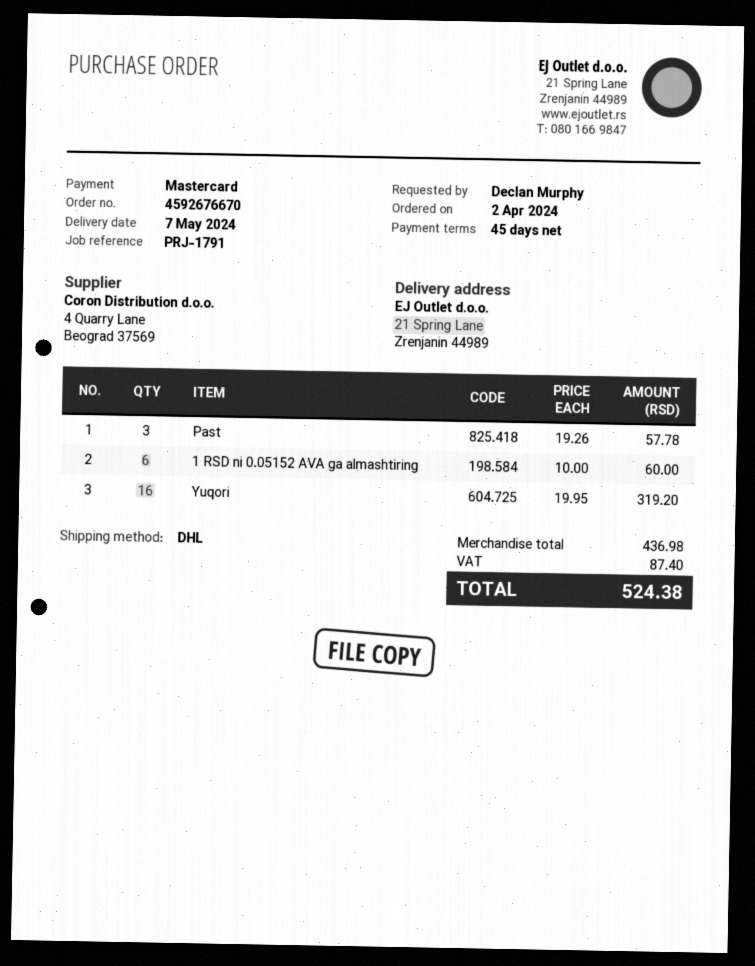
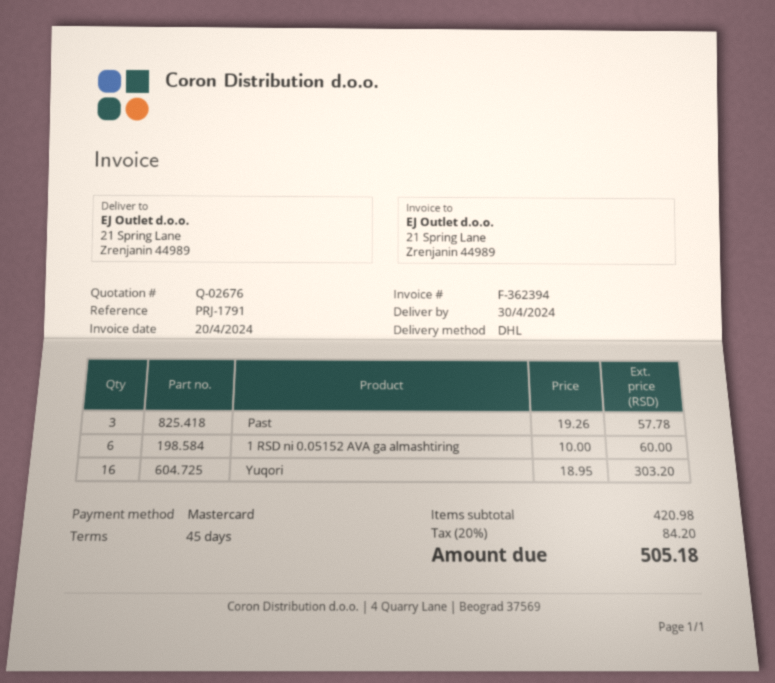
delivery date: 2024-05-07 -> 2024-04-30
Yuqori: 16 x 19.95 = 319.20 -> 16 x 18.95 = 303.20
subtotal: 436.98 -> 420.98
tax: 87.40 -> 84.20
total: 524.38 -> 505.18

